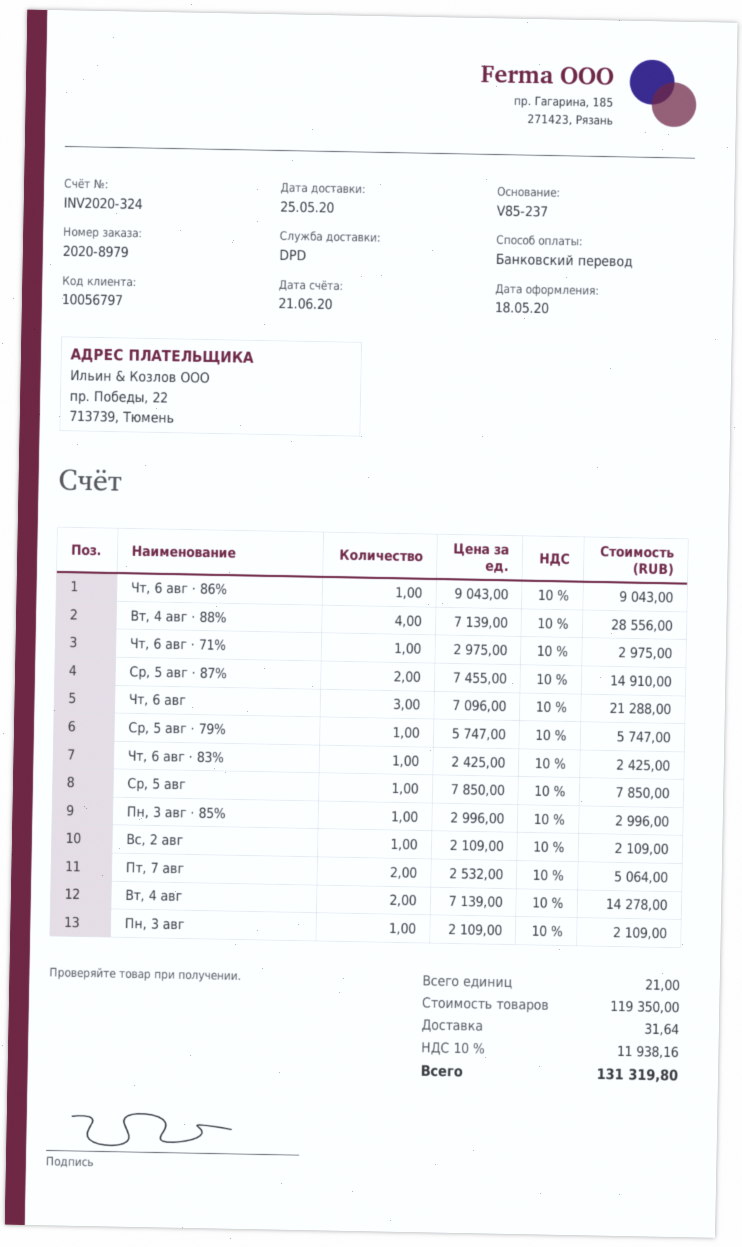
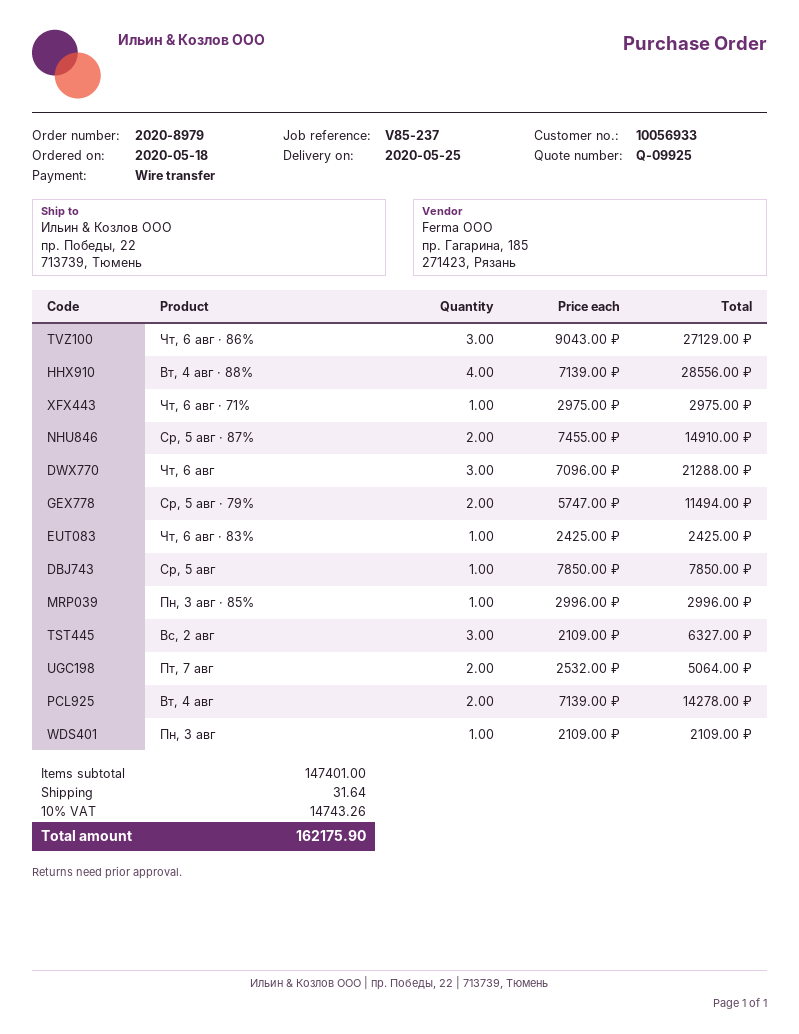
customer number: 10056797 -> 10056933
Чт, 6 авг · 86%: 1 x 9043.00 = 9043.00 -> 3 x 9043.00 = 27129.00
Ср, 5 авг · 79%: 1 x 5747.00 = 5747.00 -> 2 x 5747.00 = 11494.00
Вс, 2 авг: 1 x 2109.00 = 2109.00 -> 3 x 2109.00 = 6327.00
subtotal: 119350.00 -> 147401.00
tax: 10% = 11938.16 -> 10% = 14743.26
total: 131319.80 -> 162175.90

